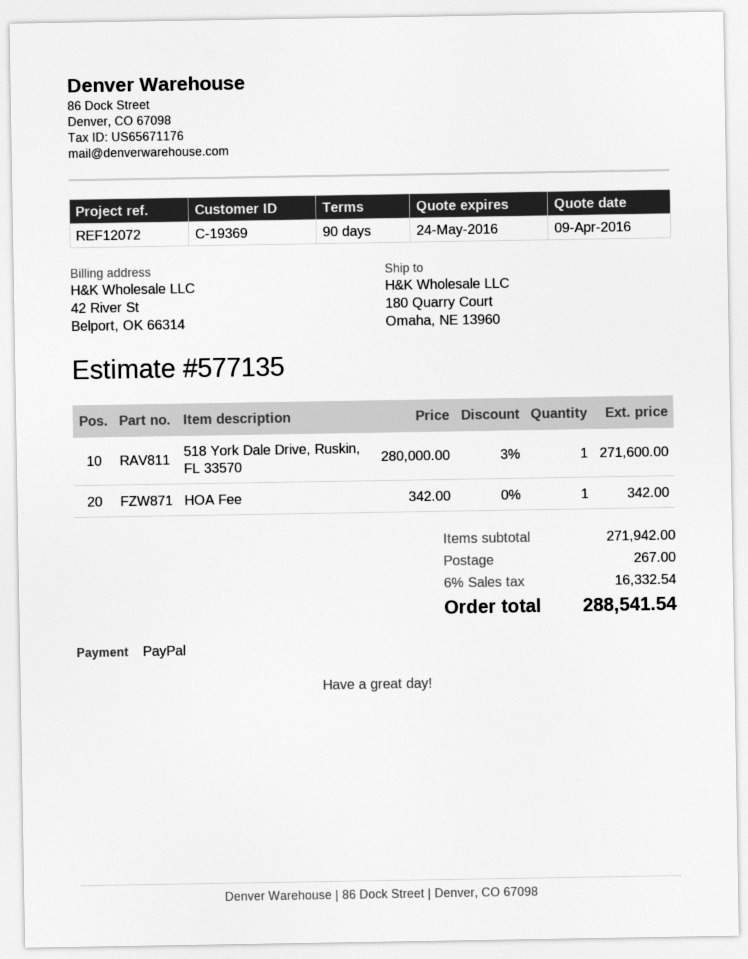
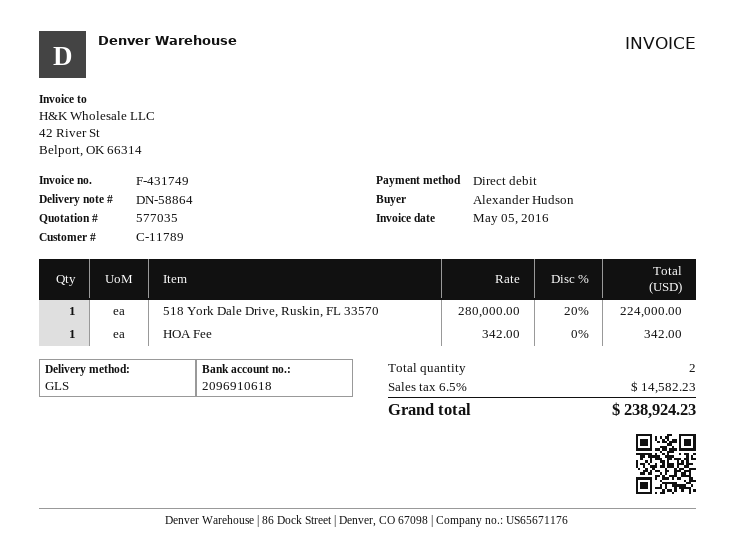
quote number: 577135 -> 577035
customer number: C-19369 -> C-11789
payment method: PayPal -> direct debit
518 York Dale Drive, Ruskin, FL 33570: 1 x 280000.00 - 3% = 271600.00 -> 1 x 280000.00 - 20% = 224000.00
shipping: 267.00 -> none
tax: 6% = 16332.54 -> 6.5% = 14582.23
total: 288541.54 -> 238924.23

